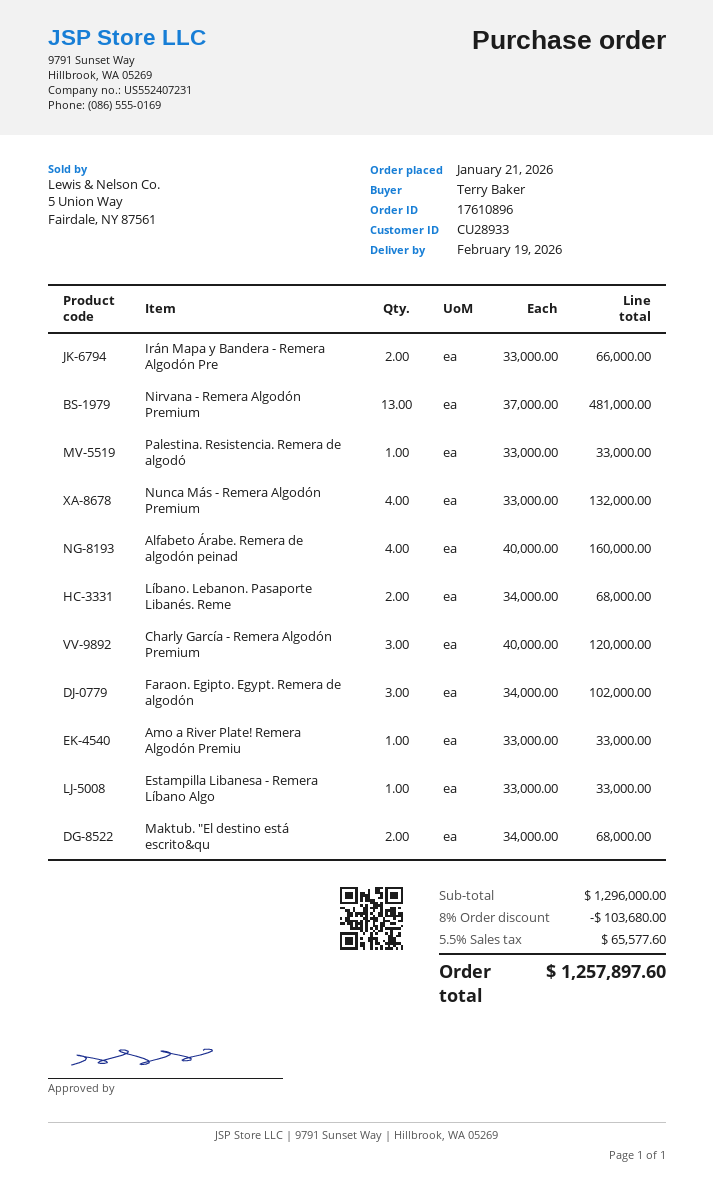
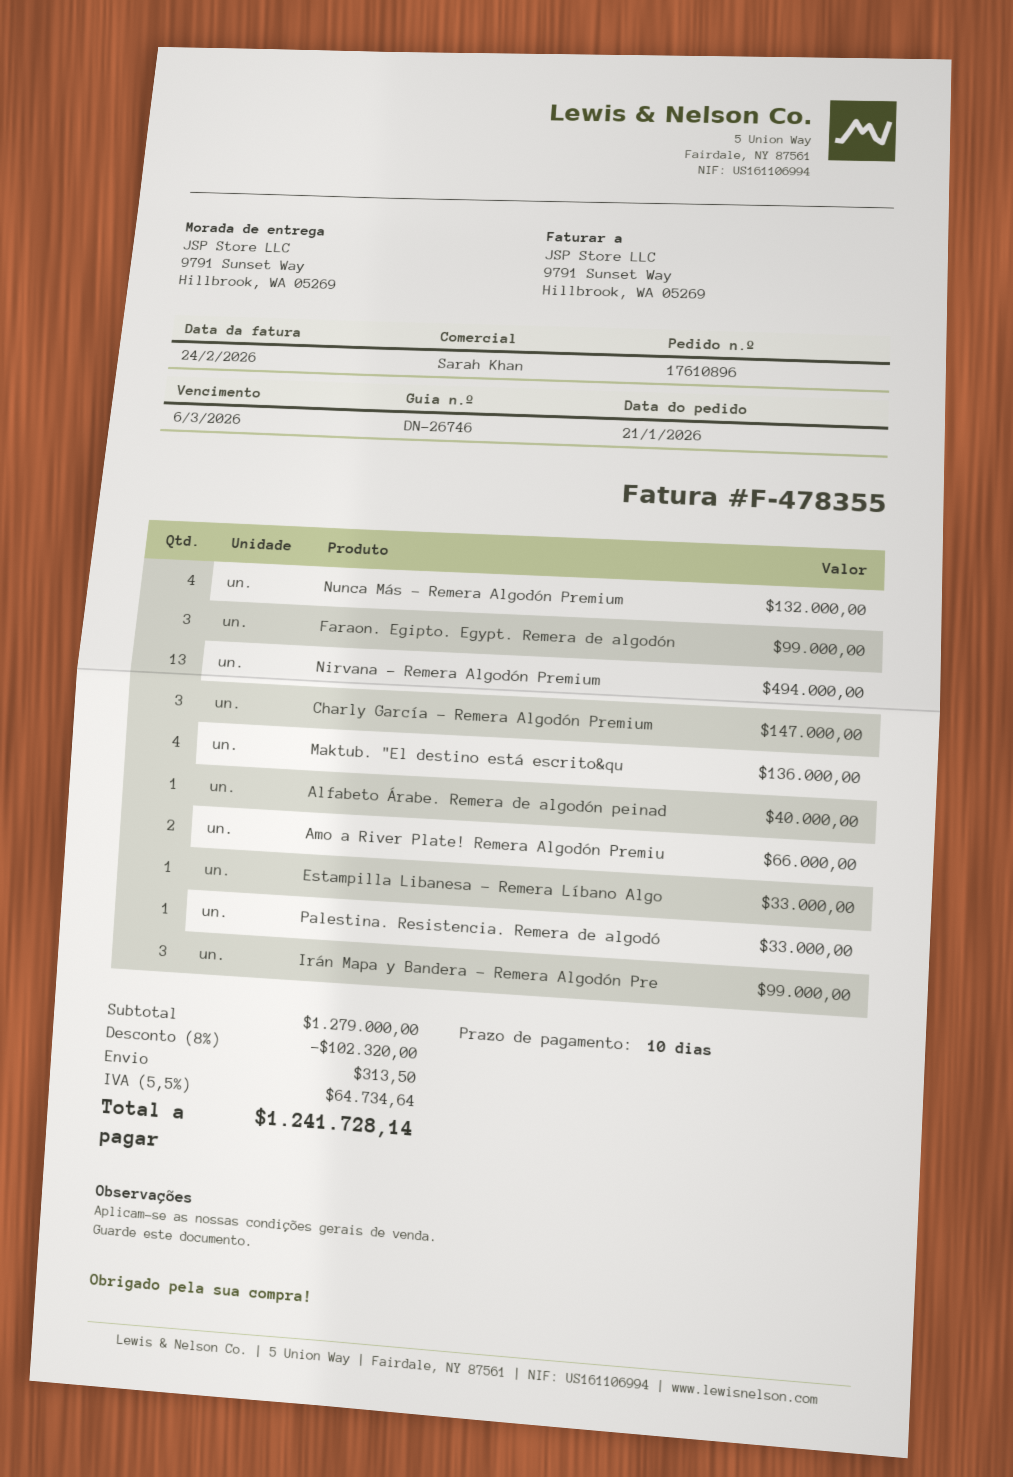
Irán Mapa y Bandera - Remera Algodón Pre: 2 for 66000.00 -> 3 for 99000.00
Nirvana - Remera Algodón Premium: 13 for 481000.00 -> 13 for 494000.00
Alfabeto Árabe. Remera de algodón peinad: 4 for 160000.00 -> 1 for 40000.00
Líbano. Lebanon. Pasaporte Libanés. Reme: 2 for 68000.00 -> none
Charly García - Remera Algodón Premium: 3 for 120000.00 -> 3 for 147000.00
Faraon. Egipto. Egypt. Remera de algodón: 3 for 102000.00 -> 3 for 99000.00
Amo a River Plate! Remera Algodón Premiu: 1 for 33000.00 -> 2 for 66000.00
Maktub. "El destino está escrito&qu: 2 for 68000.00 -> 4 for 136000.00
subtotal: 1296000.00 -> 1279000.00
discount: 8% = 103680.00 -> 8% = 102320.00
shipping: none -> 313.50
tax: 5.5% = 65577.60 -> 5.5% = 64734.64
total: 1257897.60 -> 1241728.14

